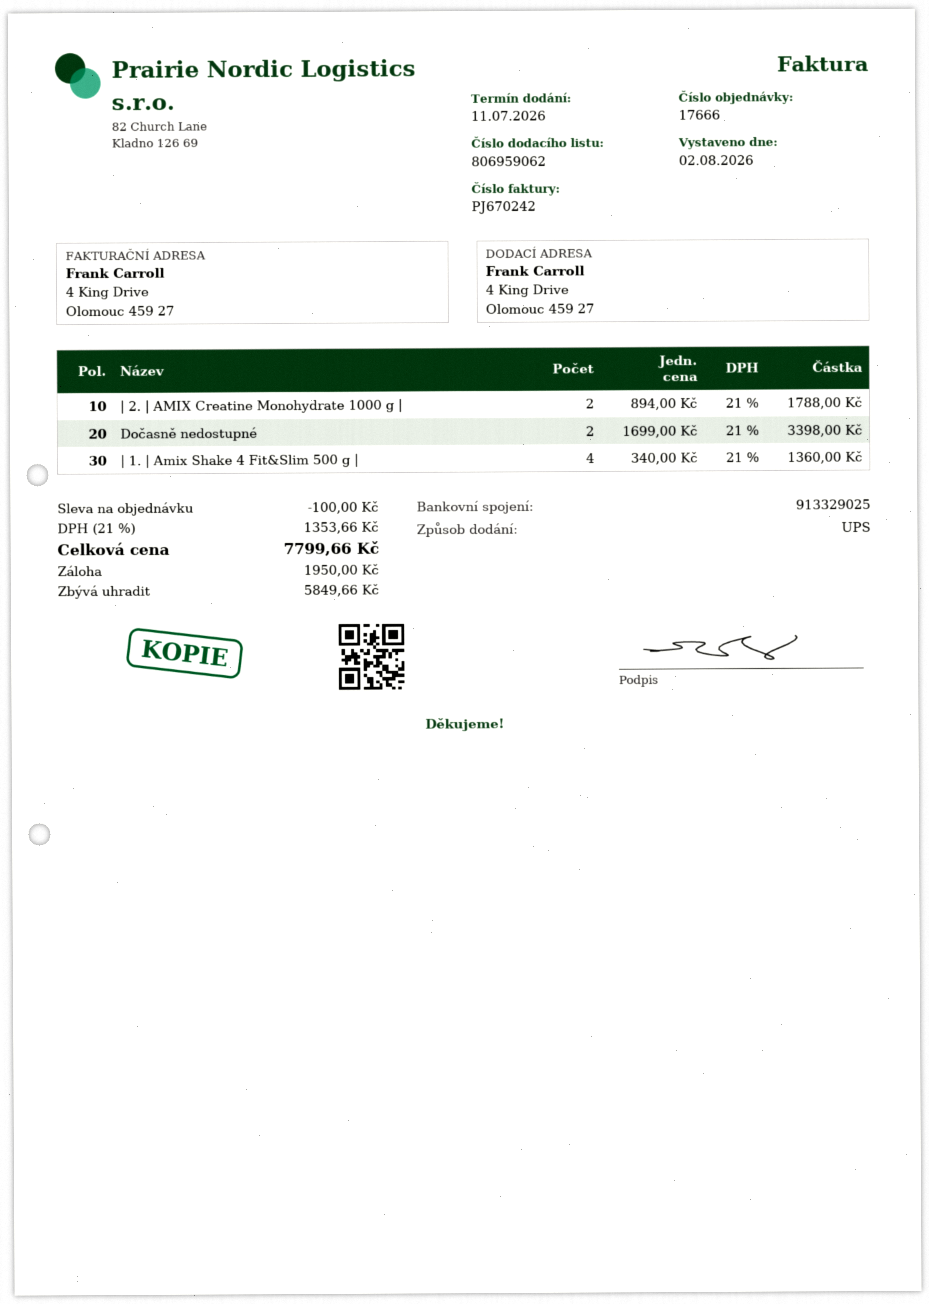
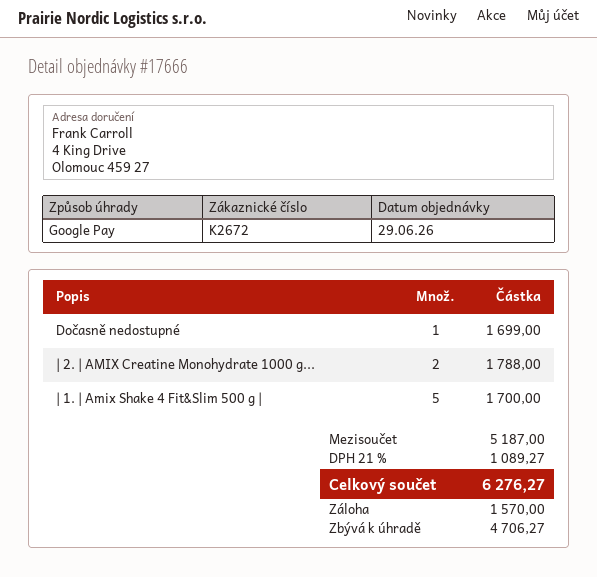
Dočasně nedostupné: 2 for 3398.00 -> 1 for 1699.00
| 1. | Amix Shake 4 Fit&Slim 500 g |: 4 for 1360.00 -> 5 for 1700.00
discount: 100.00 -> none
tax: 21% = 1353.66 -> 21% = 1089.27
total: 7799.66 -> 6276.27
deposit: 1950.00 -> 1570.00
balance: 5849.66 -> 4706.27

